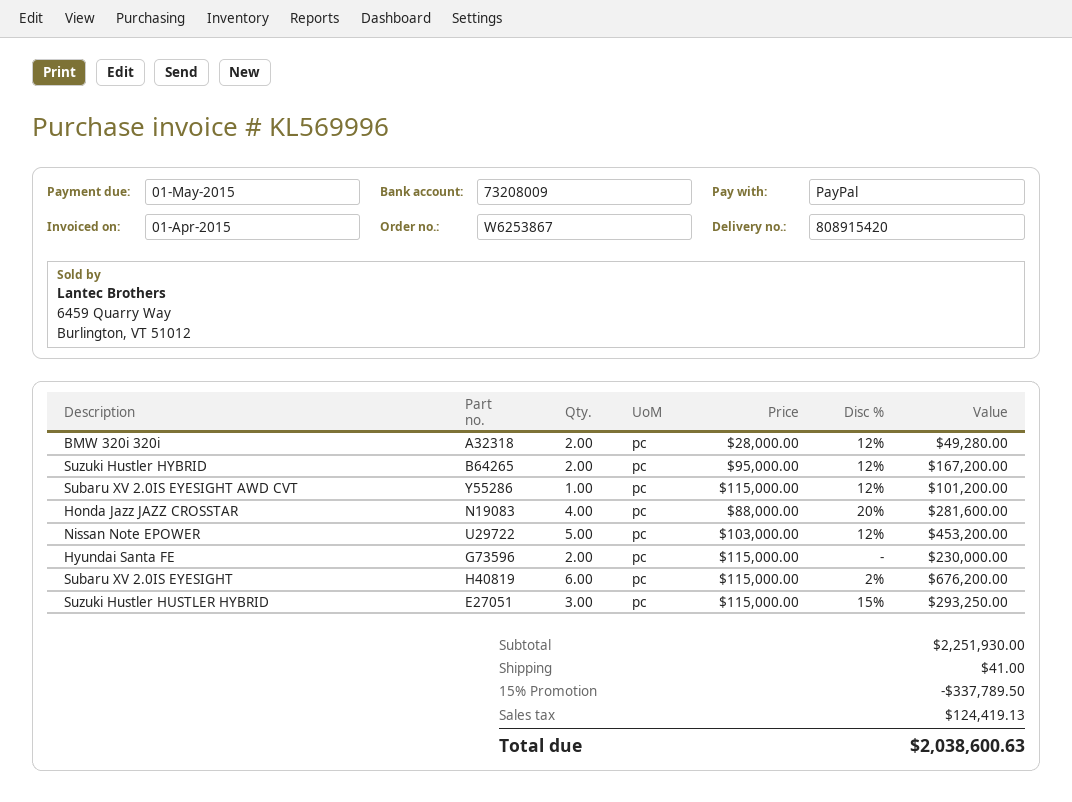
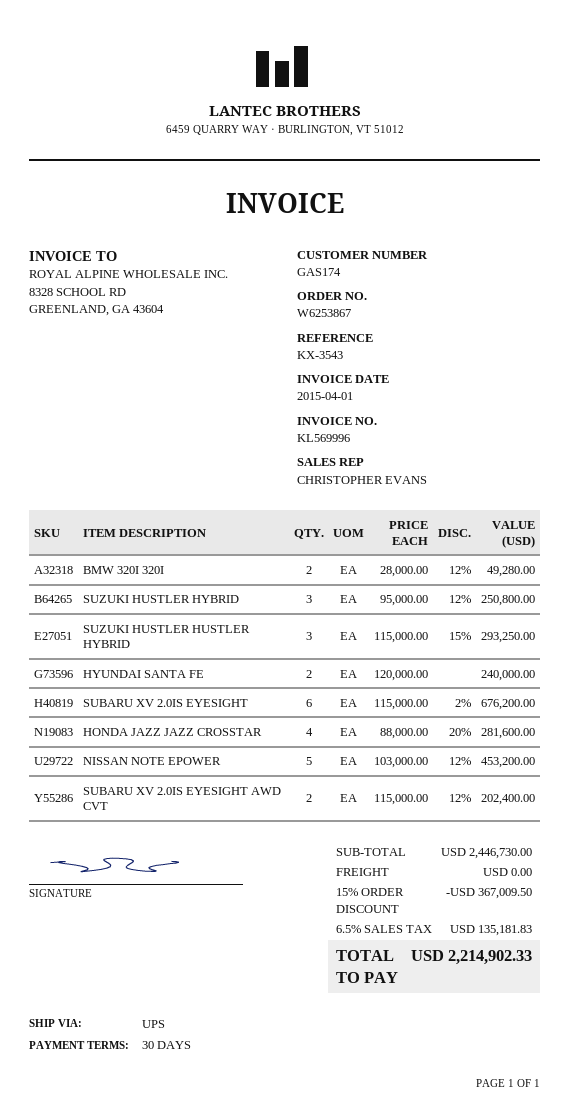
Suzuki Hustler HYBRID: 2 x 95000.00 - 12% = 167200.00 -> 3 x 95000.00 - 12% = 250800.00
Subaru XV 2.0IS EYESIGHT AWD CVT: 1 x 115000.00 - 12% = 101200.00 -> 2 x 115000.00 - 12% = 202400.00
Hyundai Santa FE: 2 x 115000.00 = 230000.00 -> 2 x 120000.00 = 240000.00
subtotal: 2251930.00 -> 2446730.00
discount: 15% = 337789.50 -> 15% = 367009.50
shipping: 41.00 -> 0.00
tax: 124419.13 -> 135181.83
total: 2038600.63 -> 2214902.33

